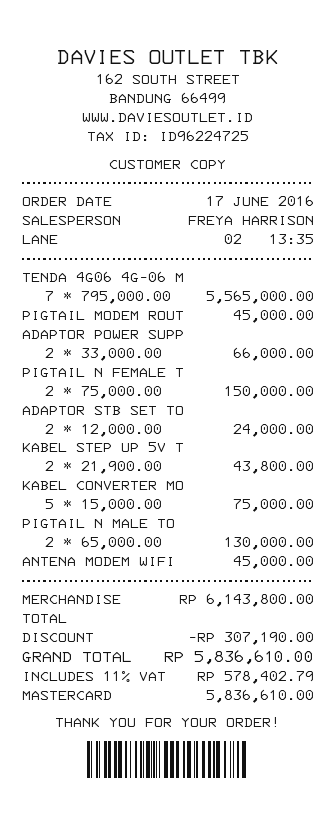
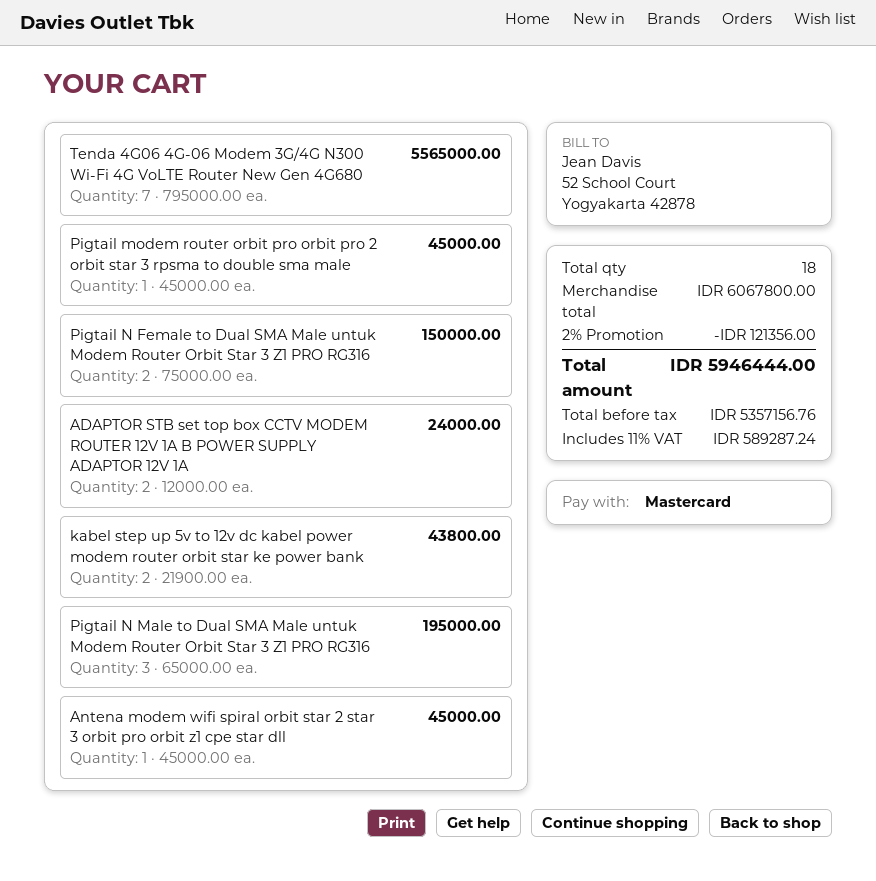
ADAPTOR POWER SUPP: 2 x 33000.00 = 66000.00 -> none
KABEL CONVERTER MO: 5 x 15000.00 = 75000.00 -> none
PIGTAIL N MALE TO: 2 x 65000.00 = 130000.00 -> 3 x 65000.00 = 195000.00
subtotal: 6143800.00 -> 6067800.00
discount: 307190.00 -> 121356.00
tax: 11% = 578402.79 -> 11% = 589287.24
total: 5836610.00 -> 5946444.00

